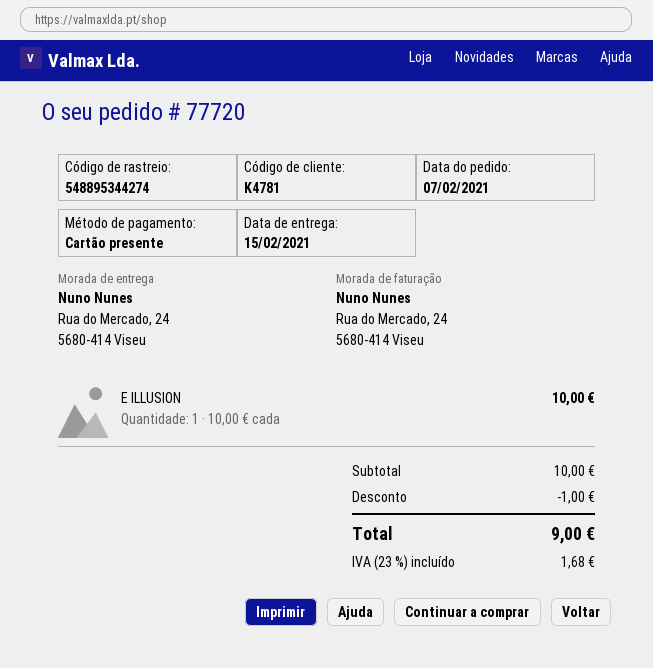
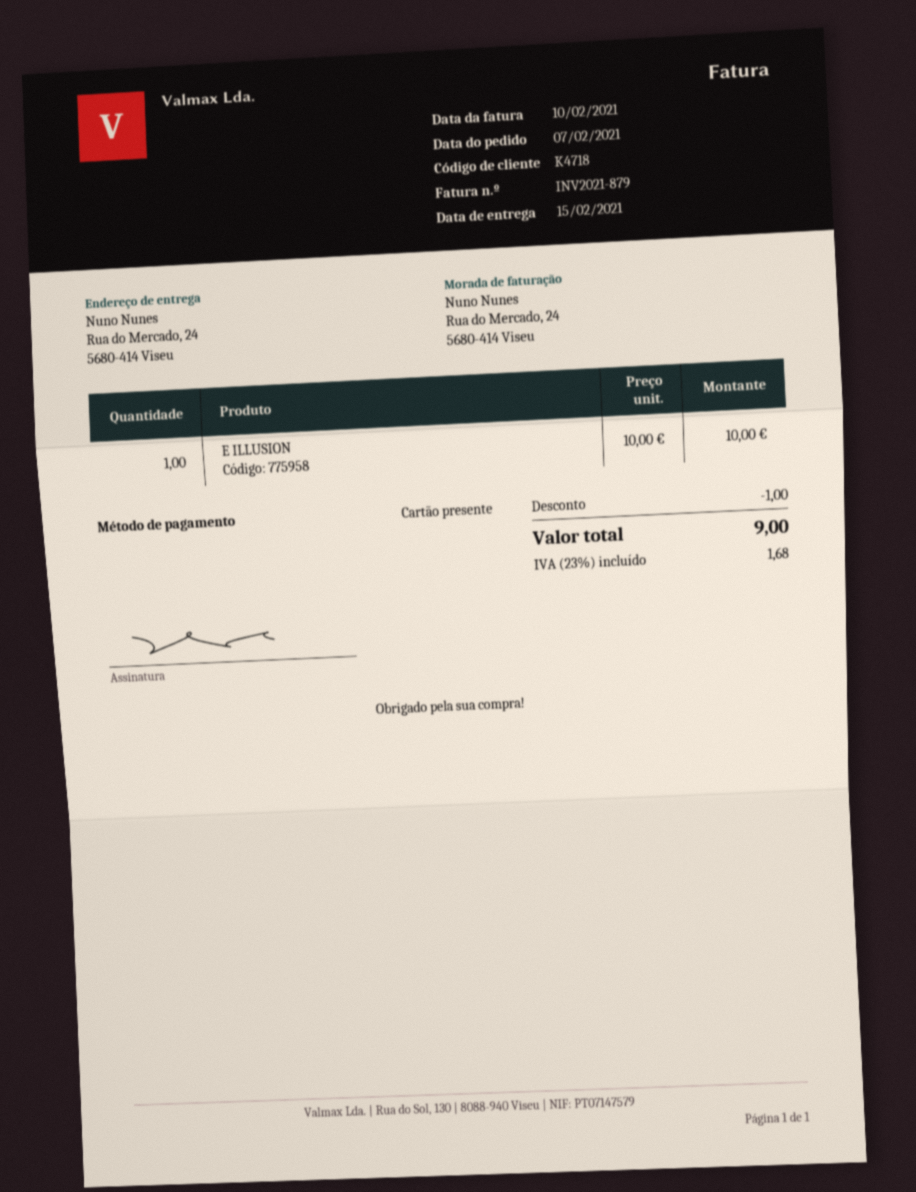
customer number: K4781 -> K4718

